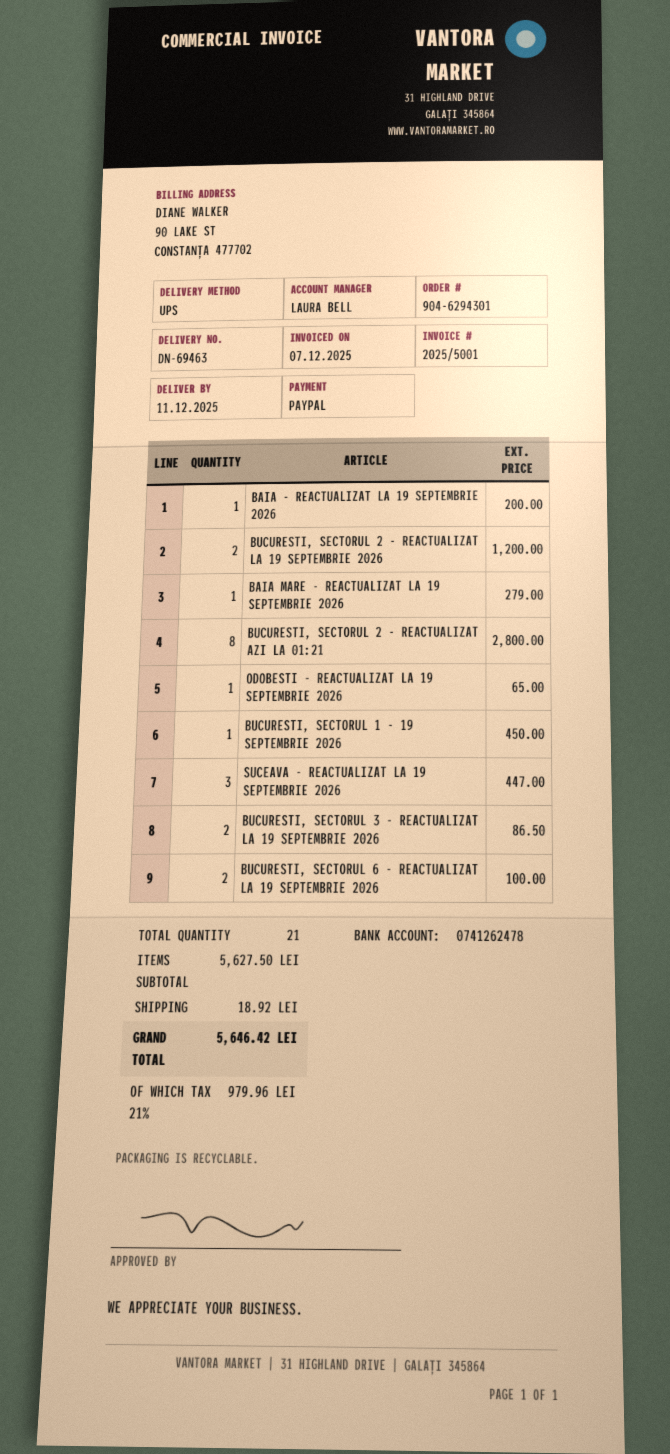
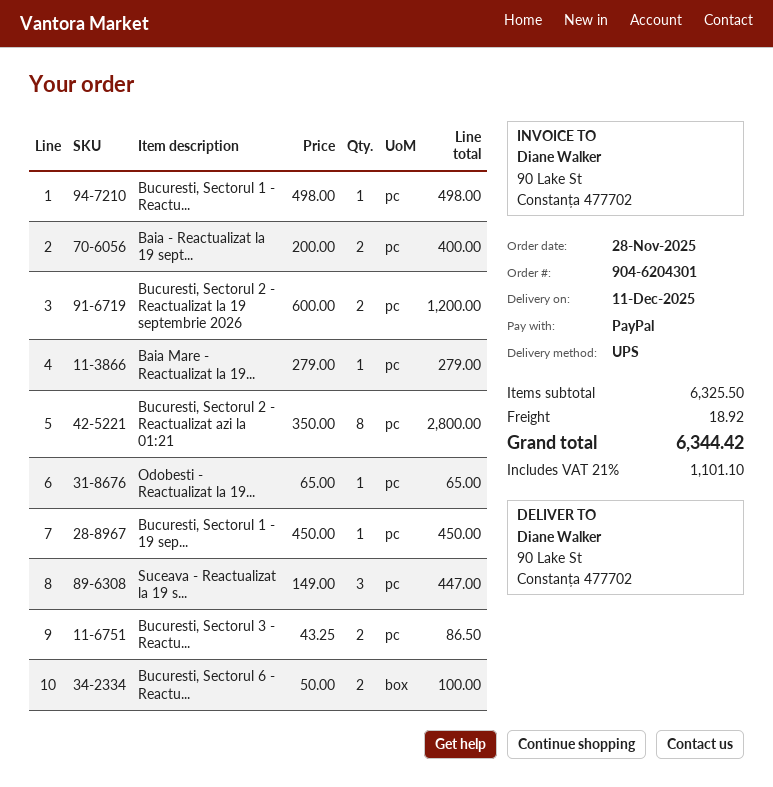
order number: 904-6294301 -> 904-6204301
BAIA - REACTUALIZAT LA 19 SEPTEMBRIE 2026: 1 for 200.00 -> 2 for 400.00
Bucuresti, Sectorul 1 - Reactu...: none -> 1 for 498.00
subtotal: 5627.50 -> 6325.50
tax: 21% = 979.96 -> 21% = 1101.10
total: 5646.42 -> 6344.42

